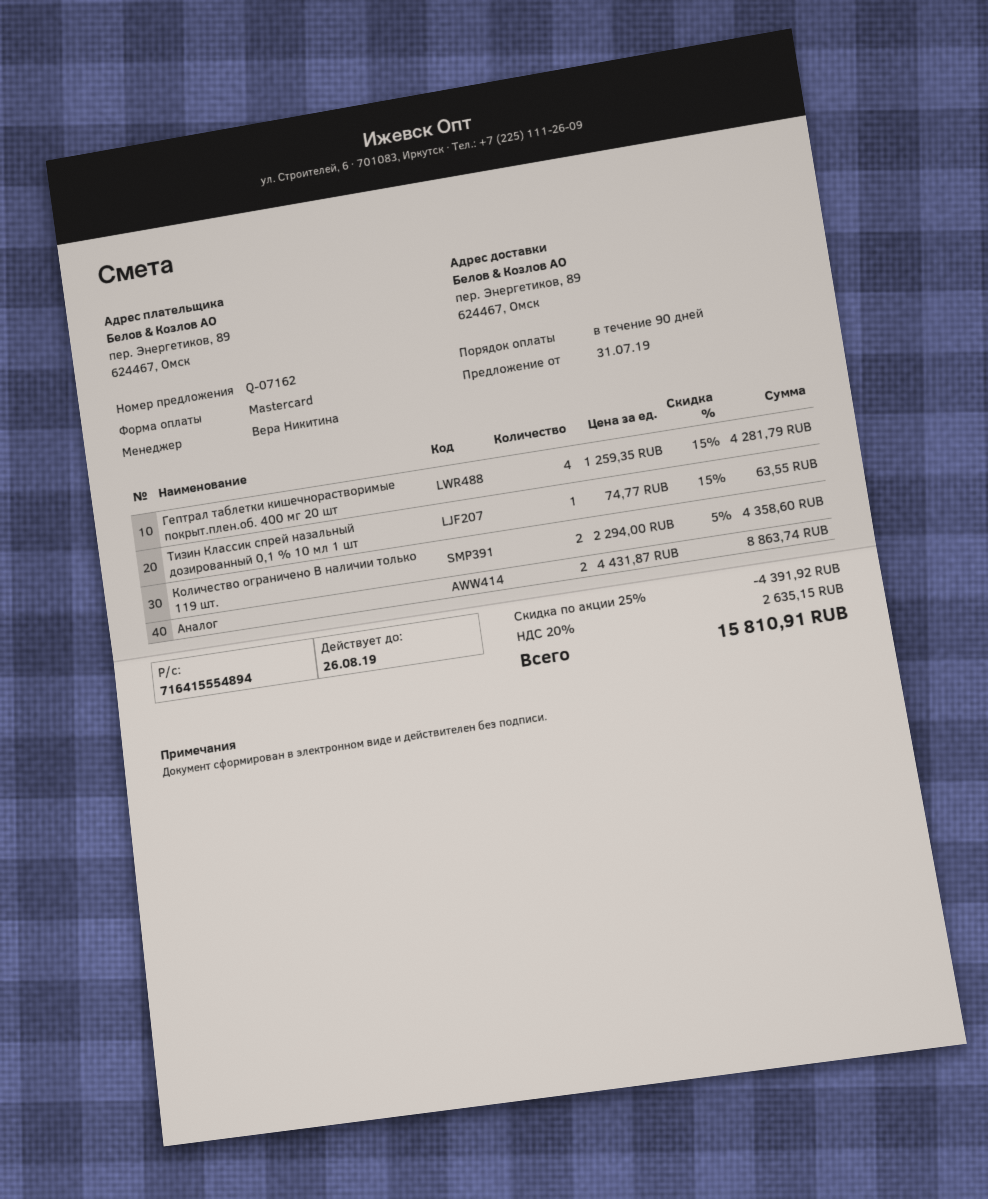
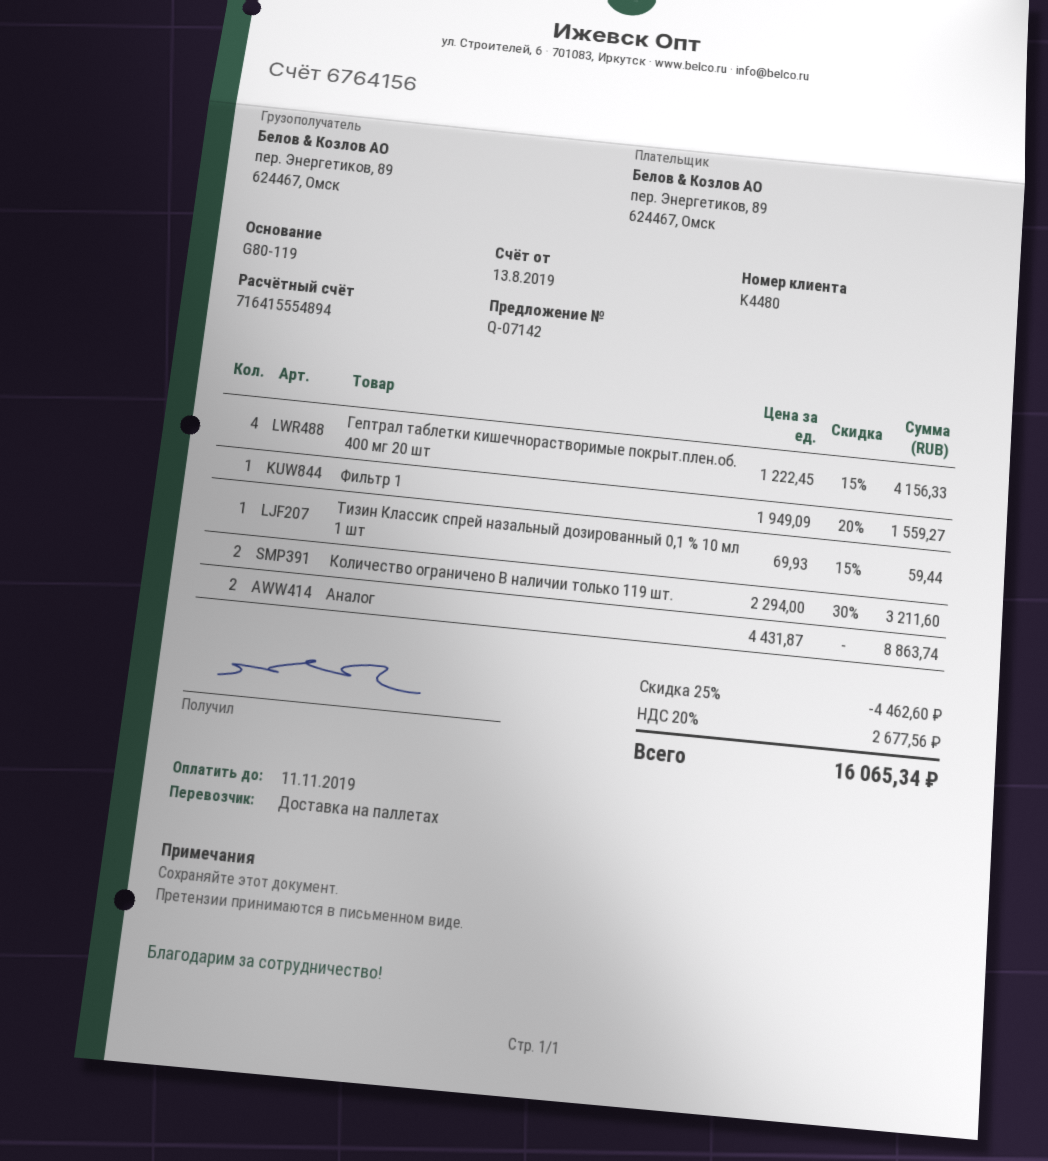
quote number: Q-07162 -> Q-07142
Гептрал таблетки кишечнорастворимые покрыт.плен.об. 400 мг 20 шт: 4 x 1259.35 - 15% = 4281.79 -> 4 x 1222.45 - 15% = 4156.33
Тизин Классик спрей назальный дозированный 0,1 % 10 мл 1 шт: 1 x 74.77 - 15% = 63.55 -> 1 x 69.93 - 15% = 59.44
Количество ограничено В наличии только 119 шт.: 2 x 2294.00 - 5% = 4358.60 -> 2 x 2294.00 - 30% = 3211.60
Фильтр 1: none -> 1 x 1949.09 - 20% = 1559.27
discount: 25% = 4391.92 -> 25% = 4462.60
tax: 20% = 2635.15 -> 20% = 2677.56
total: 15810.91 -> 16065.34

